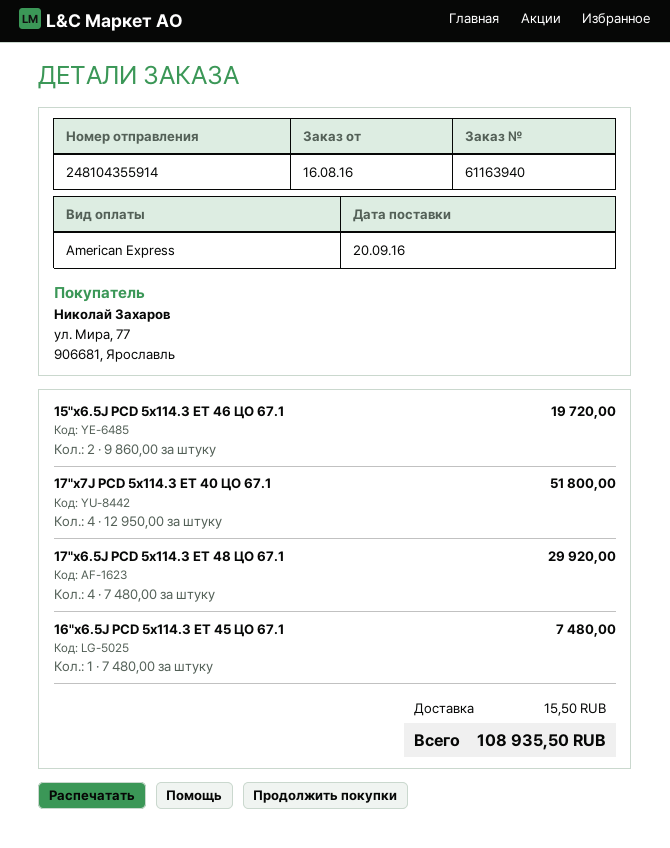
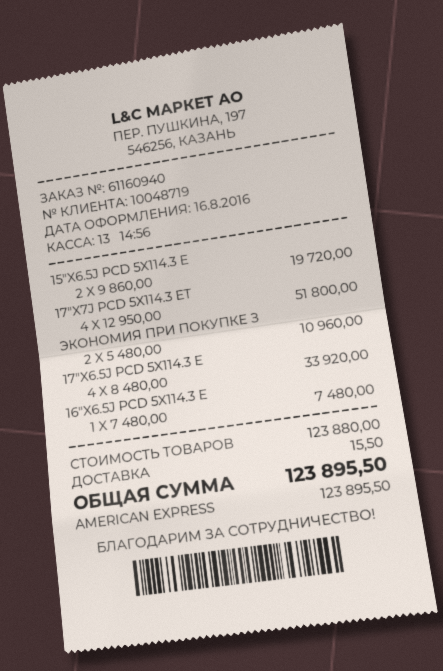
order number: 61163940 -> 61160940
17"x6.5J PCD 5x114.3 ЕТ 48 ЦО 67.1: 4 x 7480.00 = 29920.00 -> 4 x 8480.00 = 33920.00
ЭКОНОМИЯ ПРИ ПОКУПКЕ З: none -> 2 x 5480.00 = 10960.00
total: 108935.50 -> 123895.50

